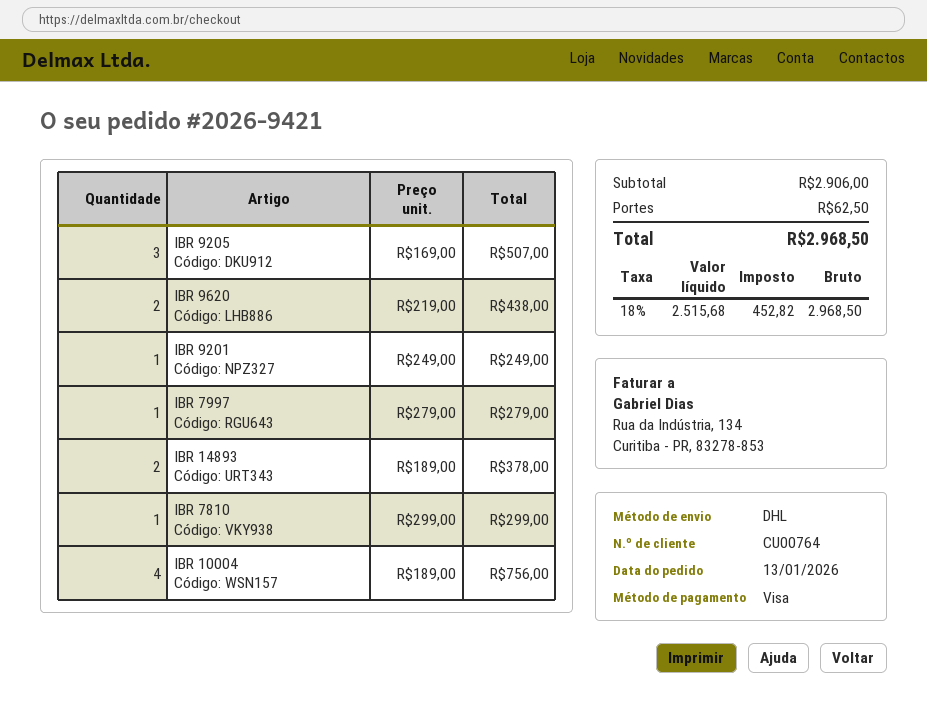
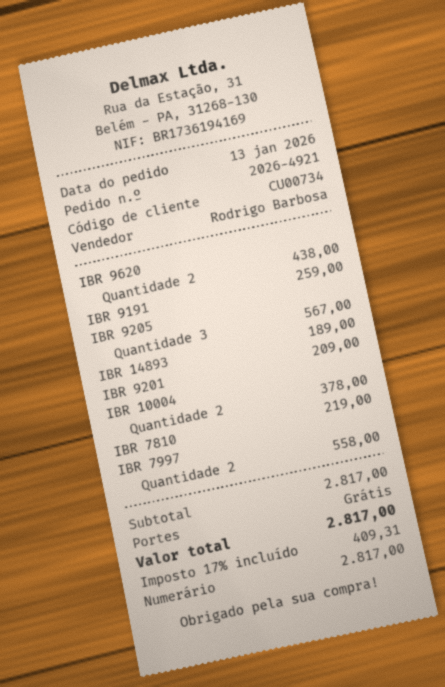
order number: 2026-9421 -> 2026-4921
customer number: CU00764 -> CU00734
payment method: Visa -> cash
IBR 9205: 3 for 507.00 -> 3 for 567.00
IBR 9201: 1 for 249.00 -> 1 for 209.00
IBR 7997: 1 for 279.00 -> 2 for 558.00
IBR 14893: 2 for 378.00 -> 1 for 189.00
IBR 7810: 1 for 299.00 -> 1 for 219.00
IBR 10004: 4 for 756.00 -> 2 for 378.00
IBR 9191: none -> 1 for 259.00
subtotal: 2906.00 -> 2817.00
shipping: 62.50 -> 0.00
tax: 18% = 452.82 -> 17% = 409.31
total: 2968.50 -> 2817.00

